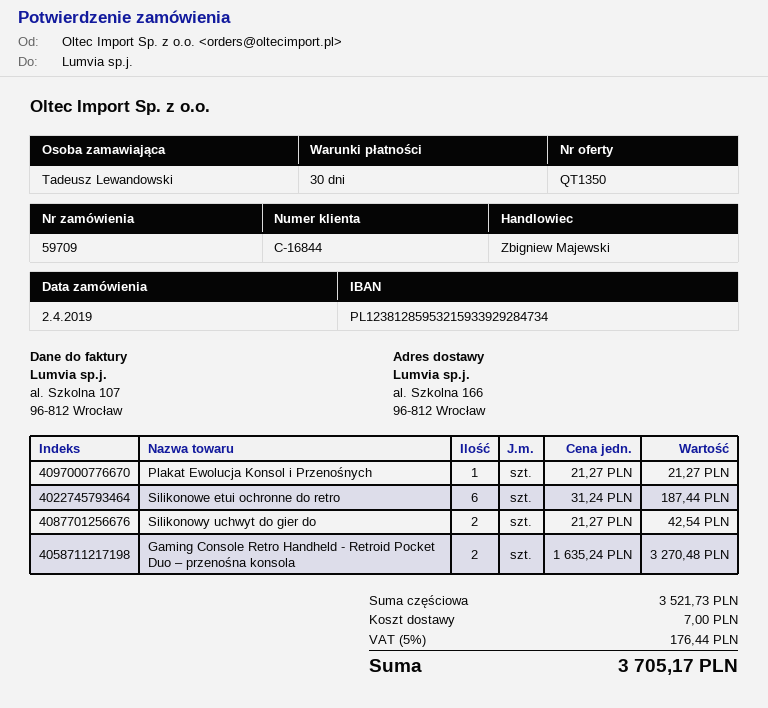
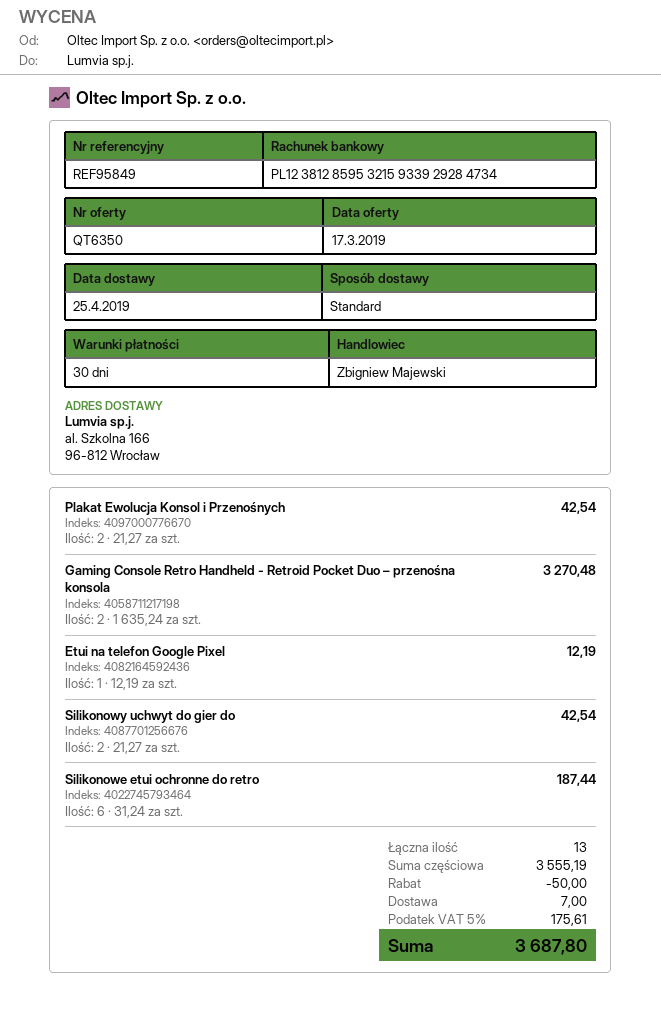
quote number: QT1350 -> QT6350
Plakat Ewolucja Konsol i Przenośnych: 1 x 21.27 = 21.27 -> 2 x 21.27 = 42.54
Etui na telefon Google Pixel: none -> 1 x 12.19 = 12.19
subtotal: 3521.73 -> 3555.19
discount: none -> 50.00
tax: 5% = 176.44 -> 5% = 175.61
total: 3705.17 -> 3687.80

